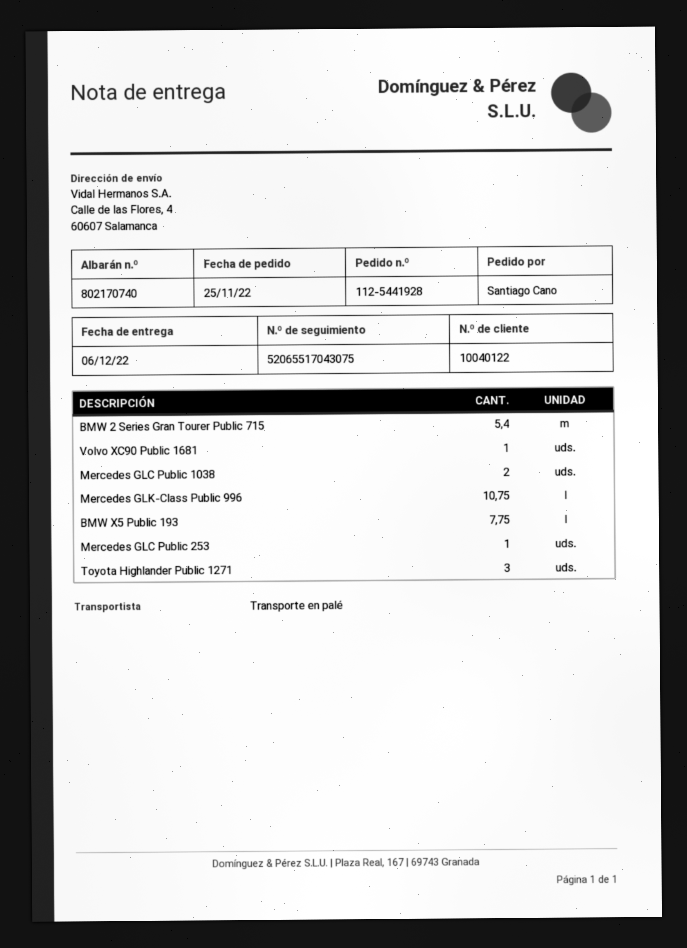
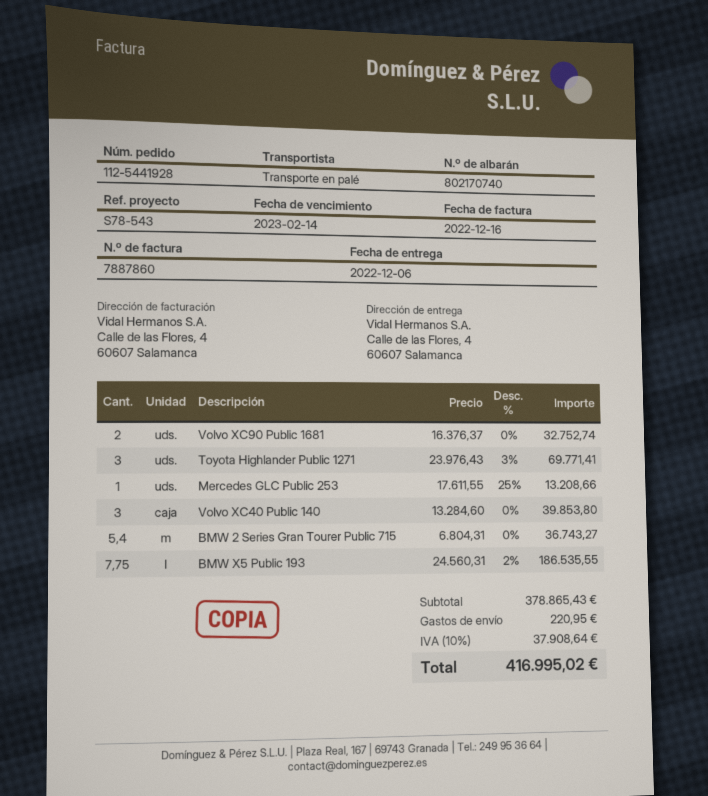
Volvo XC90 Public 1681: 1 -> 2
Mercedes GLC Public 1038: 2 -> none
Mercedes GLK-Class Public 996: 10.75 -> none
Volvo XC40 Public 140: none -> 3

